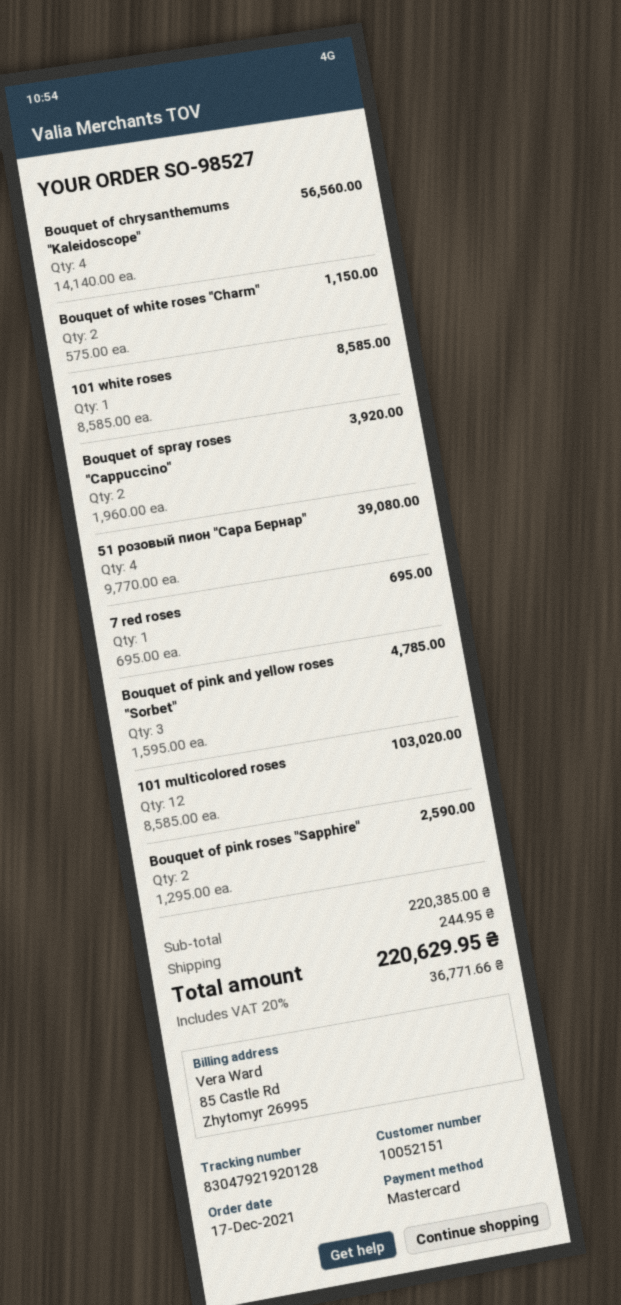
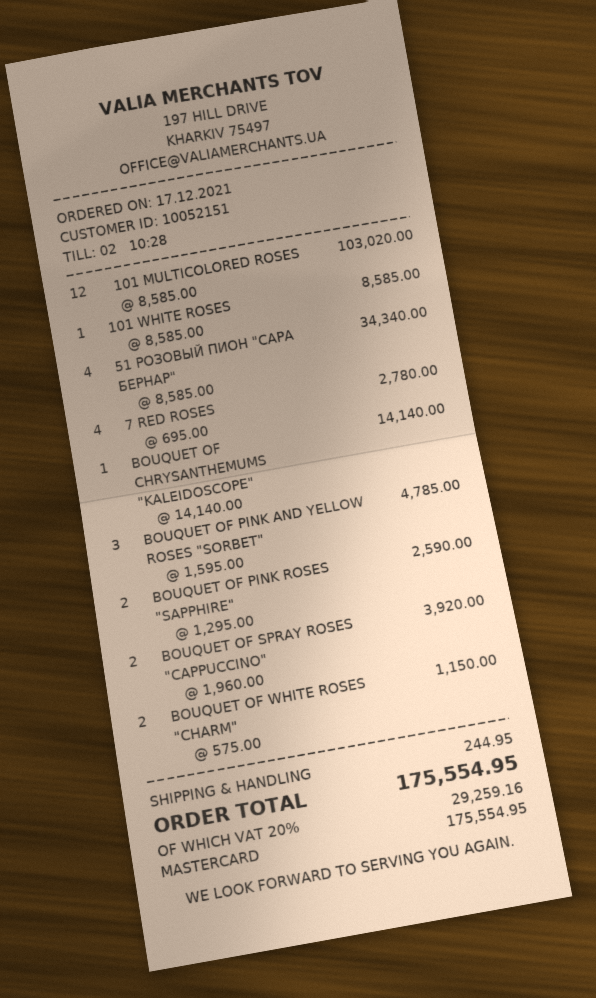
Bouquet of chrysanthemums "Kaleidoscope": 4 x 14140.00 = 56560.00 -> 1 x 14140.00 = 14140.00
51 розовый пион "Сара Бернар": 4 x 9770.00 = 39080.00 -> 4 x 8585.00 = 34340.00
7 red roses: 1 x 695.00 = 695.00 -> 4 x 695.00 = 2780.00
tax: 20% = 36771.66 -> 20% = 29259.16
total: 220629.95 -> 175554.95

